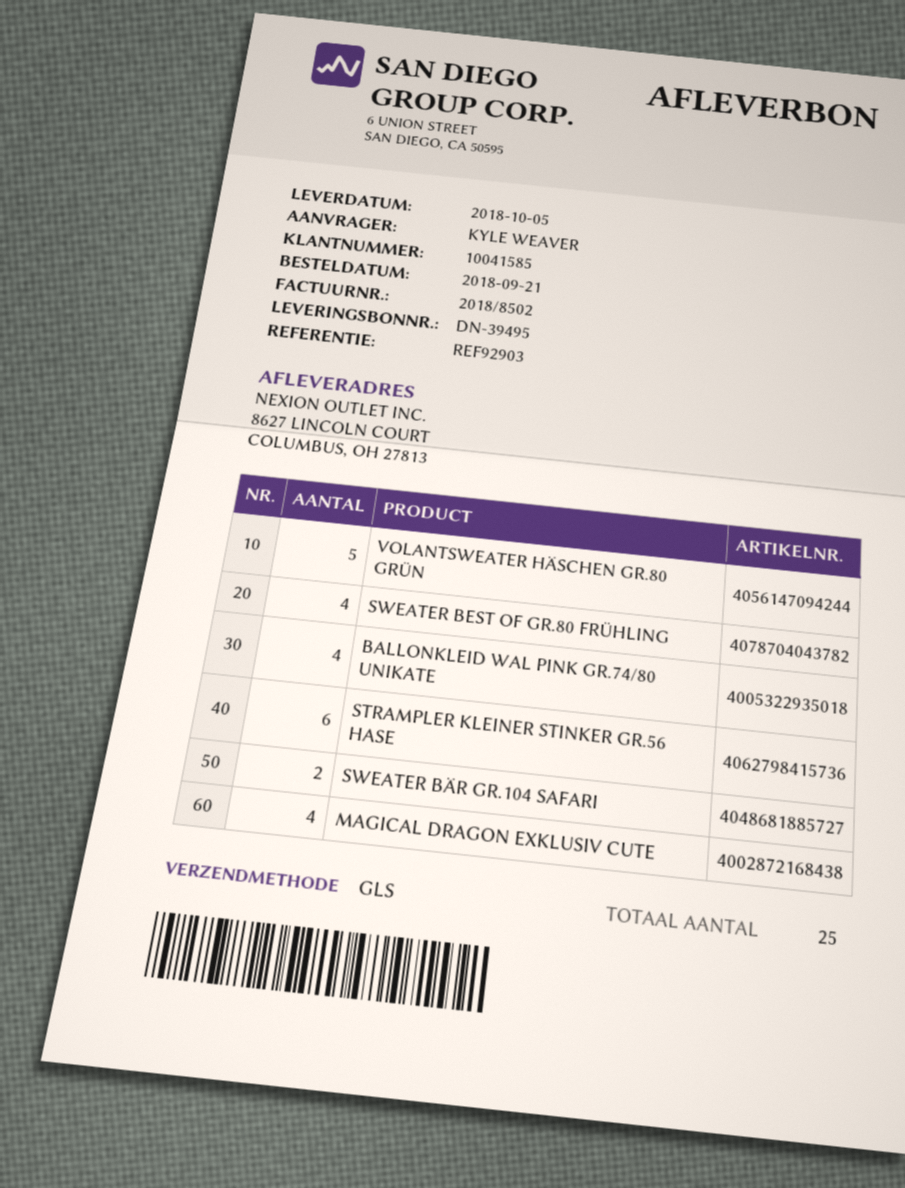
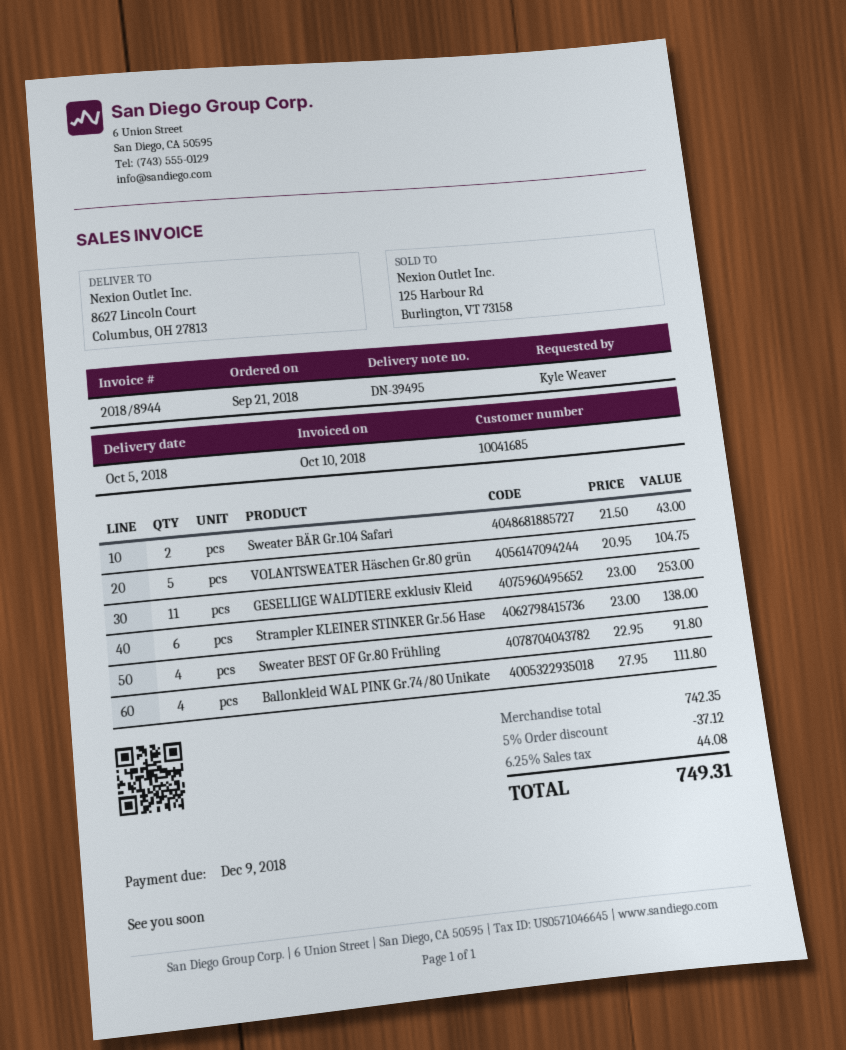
invoice number: 2018/8502 -> 2018/8944
customer number: 10041585 -> 10041685
MAGICAL DRAGON EXKLUSIV CUTE: 4 -> none
GESELLIGE WALDTIERE exklusiv Kleid: none -> 11

